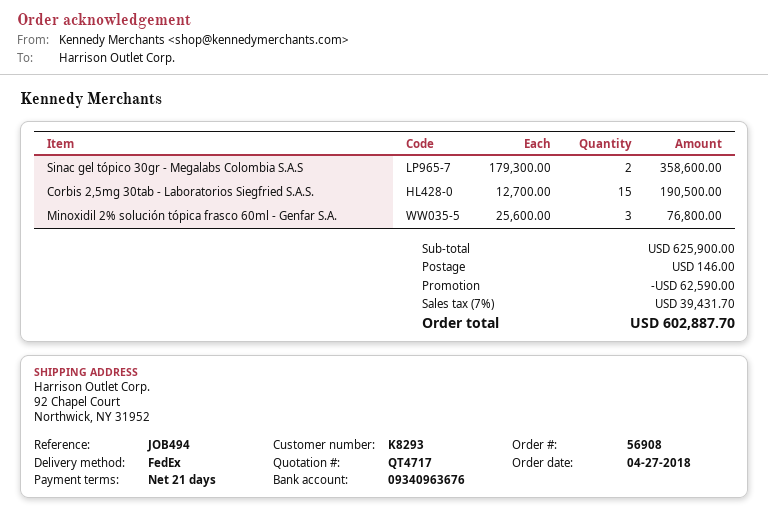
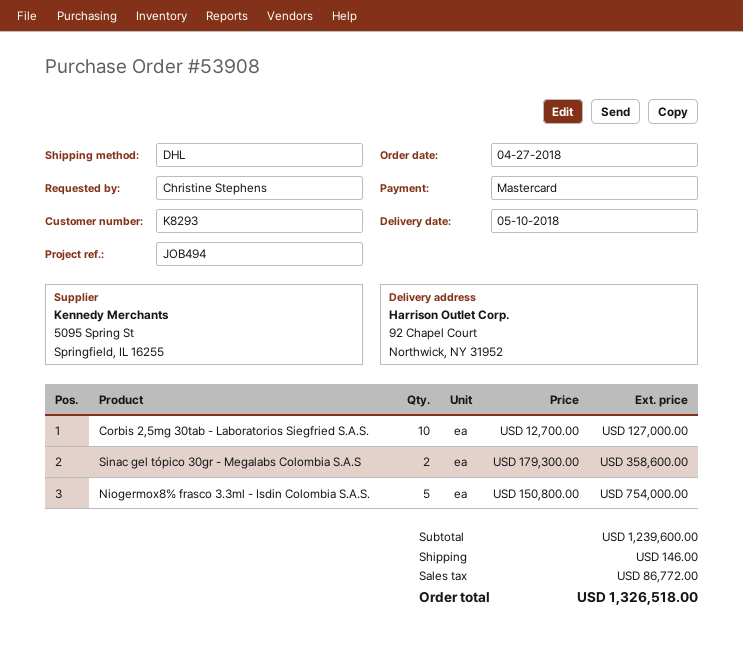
order number: 56908 -> 53908
shipping method: FedEx -> DHL
Corbis 2,5mg 30tab - Laboratorios Siegfried S.A.S.: 15 x 12700.00 = 190500.00 -> 10 x 12700.00 = 127000.00
Minoxidil 2% solución tópica frasco 60ml - Genfar S.A.: 3 x 25600.00 = 76800.00 -> none
Niogermox8% frasco 3.3ml - Isdin Colombia S.A.S.: none -> 5 x 150800.00 = 754000.00
subtotal: 625900.00 -> 1239600.00
discount: 62590.00 -> none
tax: 39431.70 -> 86772.00
total: 602887.70 -> 1326518.00

